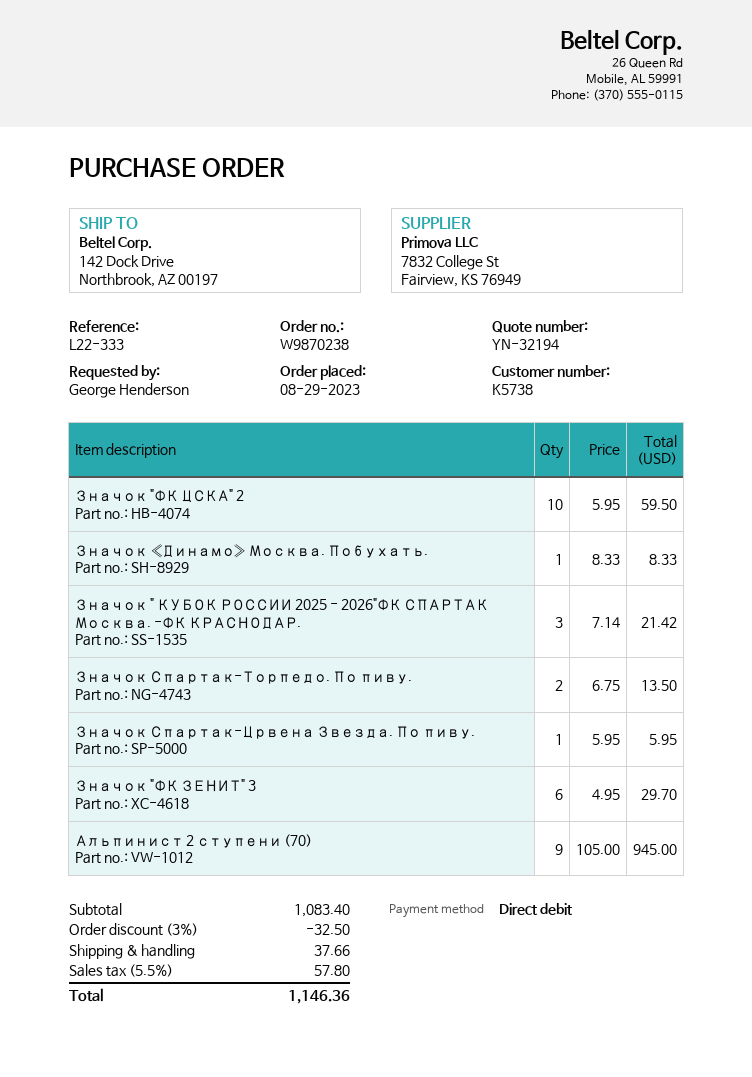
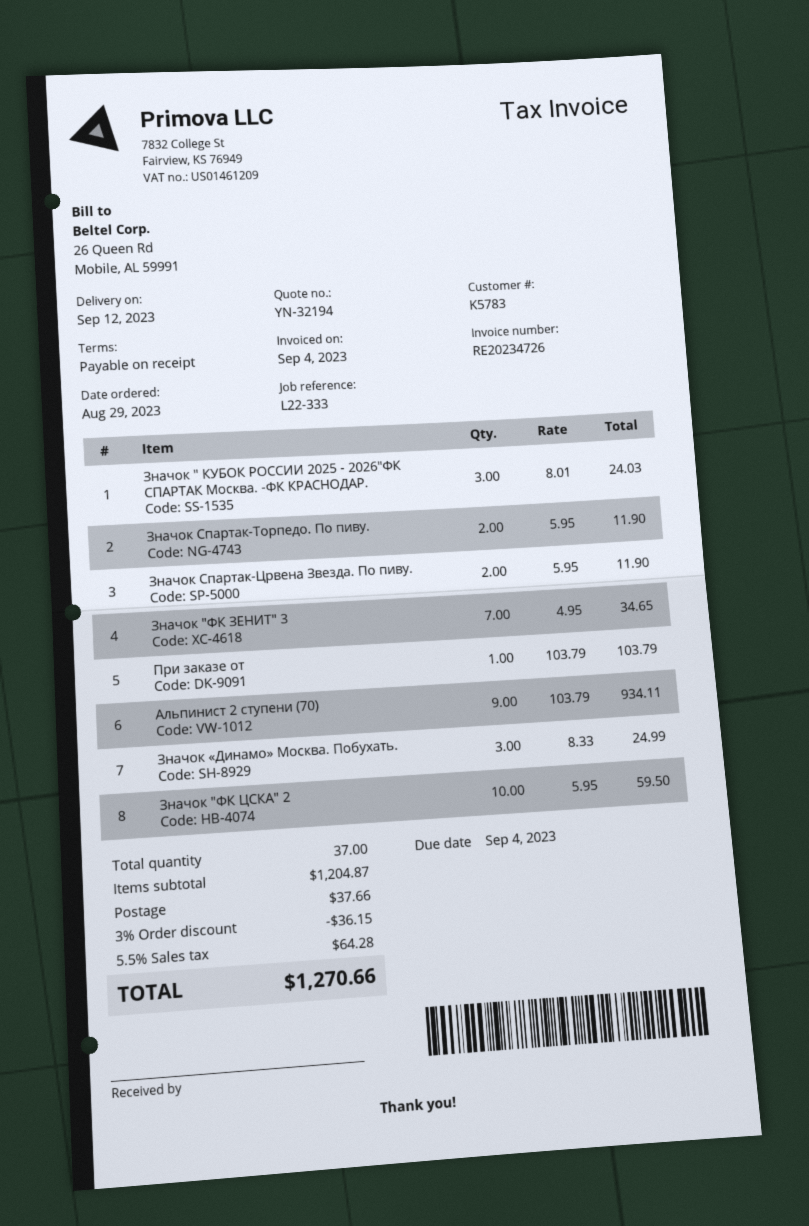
customer number: K5738 -> K5783
Значок «Динамо» Москва. Побухать.: 1 x 8.33 = 8.33 -> 3 x 8.33 = 24.99
Значок " КУБОК РОССИИ 2025 - 2026"ФК СПАРТАК Москва. -ФК КРАСНОДАР.: 3 x 7.14 = 21.42 -> 3 x 8.01 = 24.03
Значок Спартак-Торпедо. По пиву.: 2 x 6.75 = 13.50 -> 2 x 5.95 = 11.90
Значок Спартак-Црвена Звезда. По пиву.: 1 x 5.95 = 5.95 -> 2 x 5.95 = 11.90
Значок "ФК ЗЕНИТ" 3: 6 x 4.95 = 29.70 -> 7 x 4.95 = 34.65
Альпинист 2 ступени (70): 9 x 105.00 = 945.00 -> 9 x 103.79 = 934.11
При заказе от: none -> 1 x 103.79 = 103.79
subtotal: 1083.40 -> 1204.87
discount: 3% = 32.50 -> 3% = 36.15
tax: 5.5% = 57.80 -> 5.5% = 64.28
total: 1146.36 -> 1270.66

